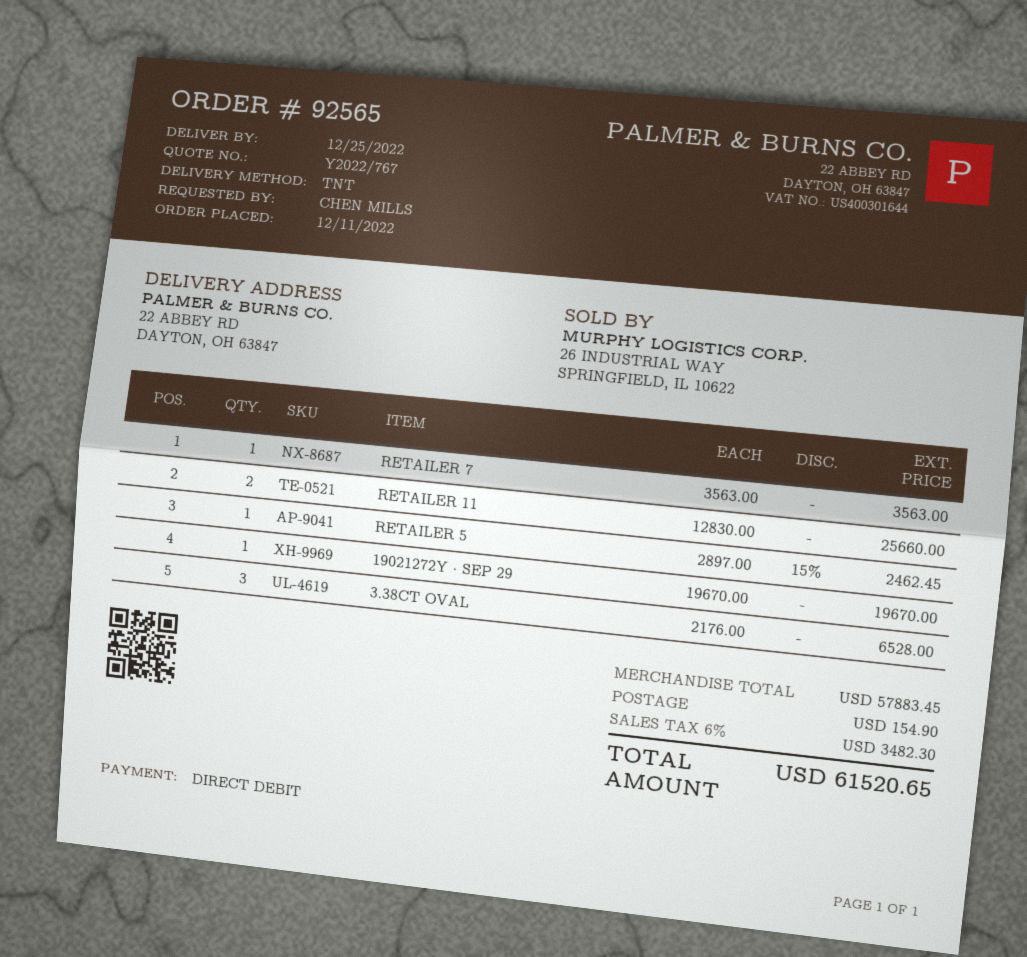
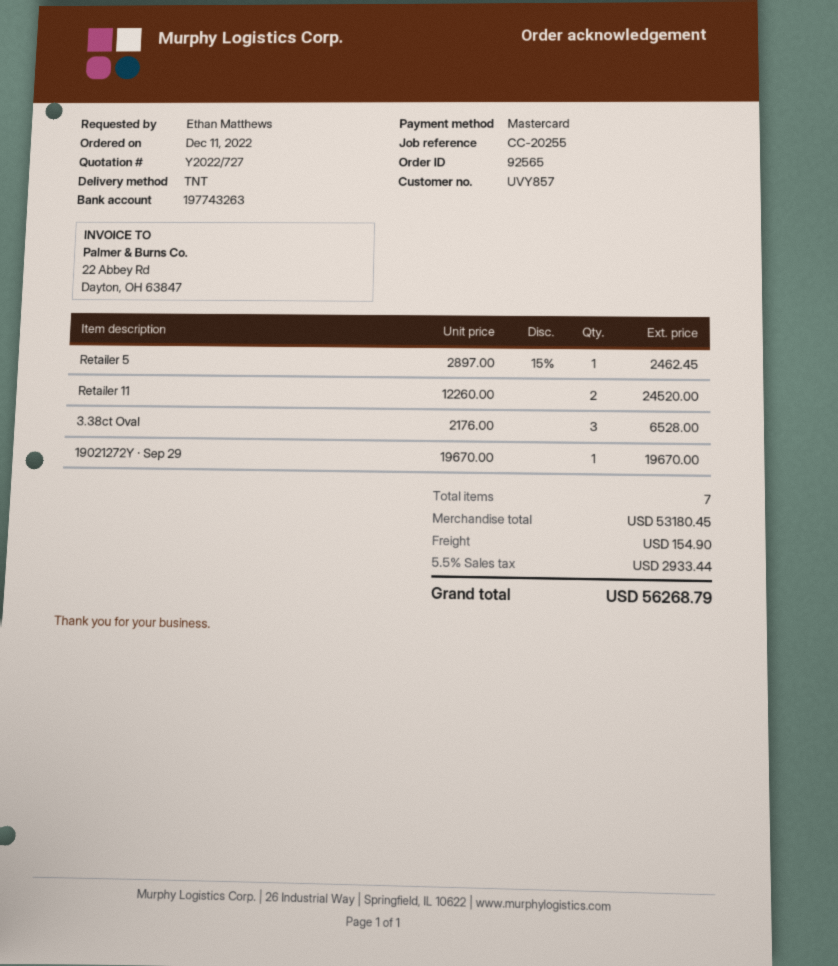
quote number: Y2022/767 -> Y2022/727
ordered by: CHEN MILLS -> Ethan Matthews
payment method: direct debit -> Mastercard
RETAILER 7: 1 x 3563.00 = 3563.00 -> none
RETAILER 11: 2 x 12830.00 = 25660.00 -> 2 x 12260.00 = 24520.00
subtotal: 57883.45 -> 53180.45
tax: 6% = 3482.30 -> 5.5% = 2933.44
total: 61520.65 -> 56268.79

